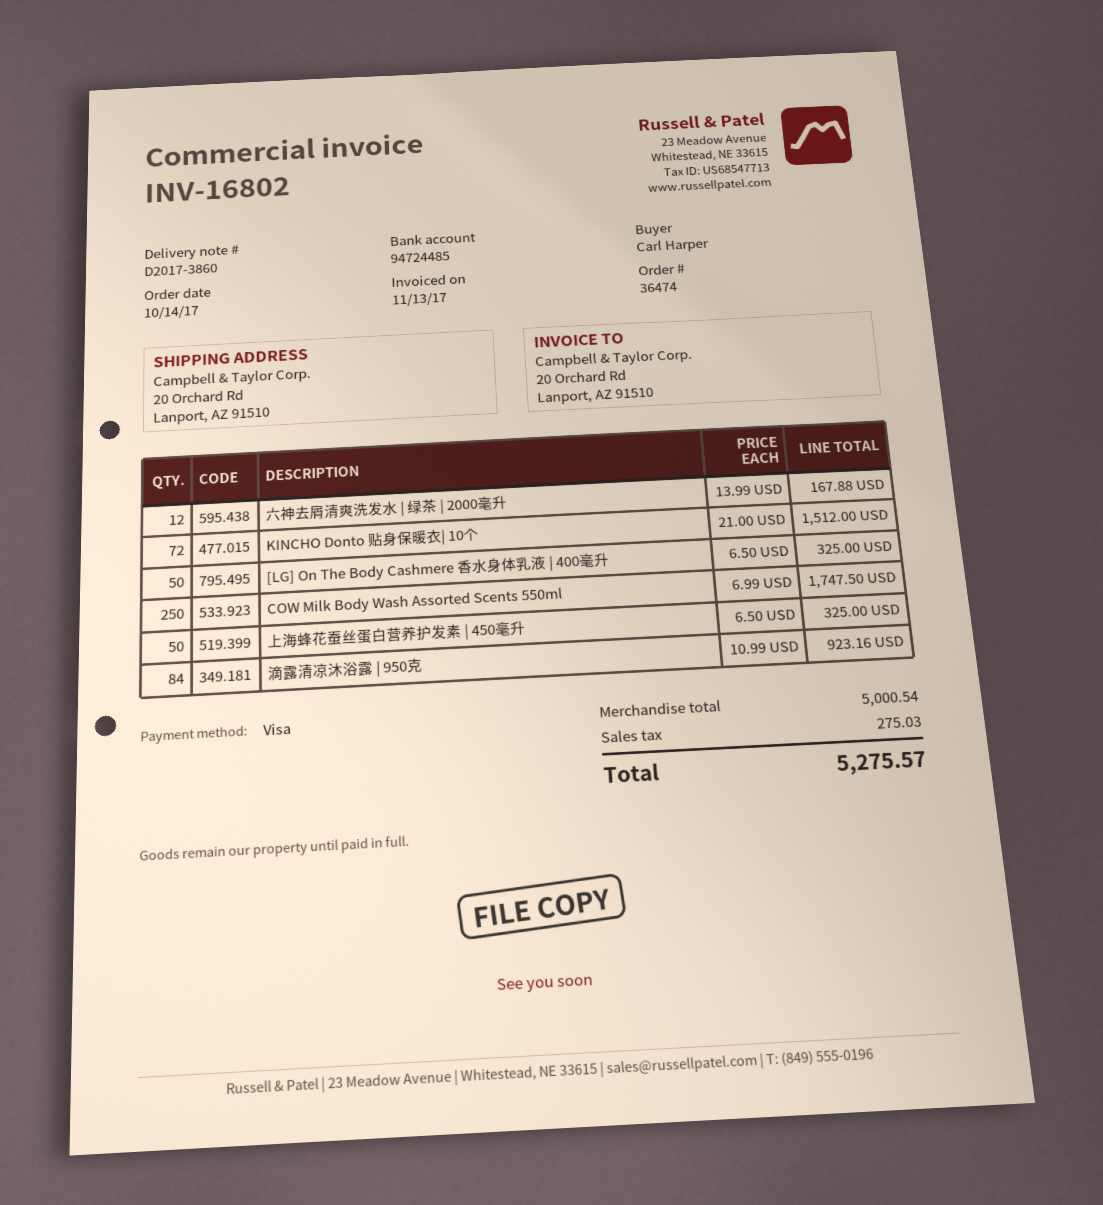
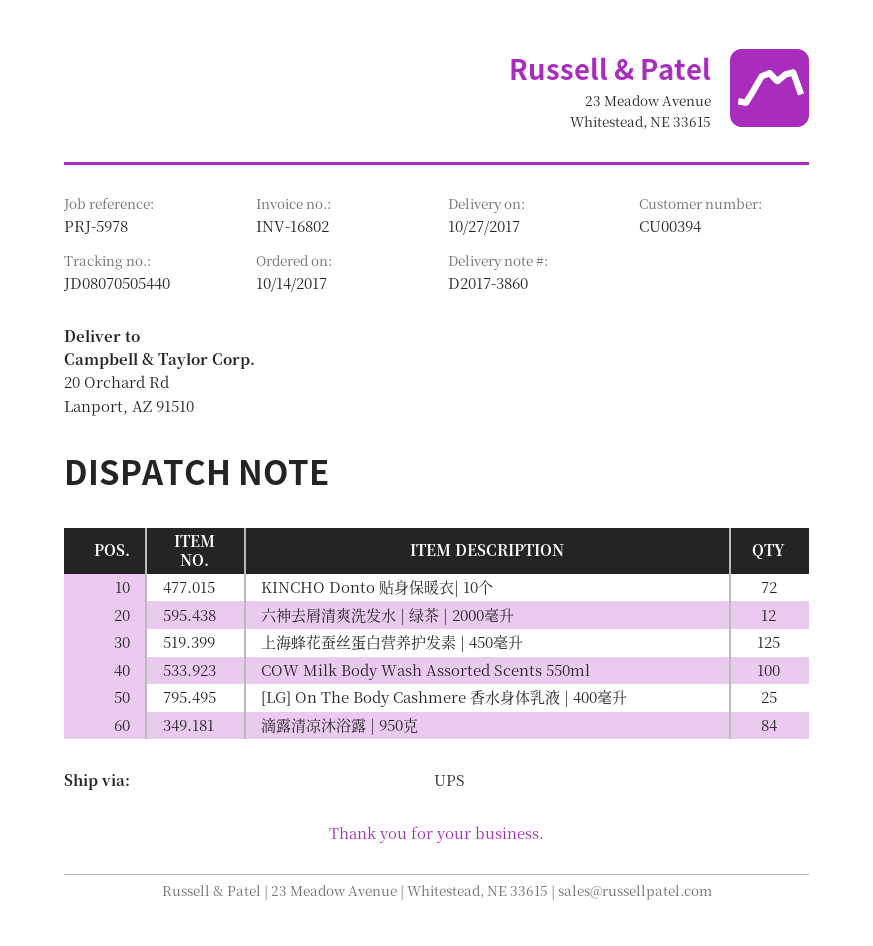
[LG] On The Body Cashmere 香水身体乳液 | 400毫升: 50 -> 25
COW Milk Body Wash Assorted Scents 550ml: 250 -> 100
上海蜂花蚕丝蛋白营养护发素 | 450毫升: 50 -> 125

